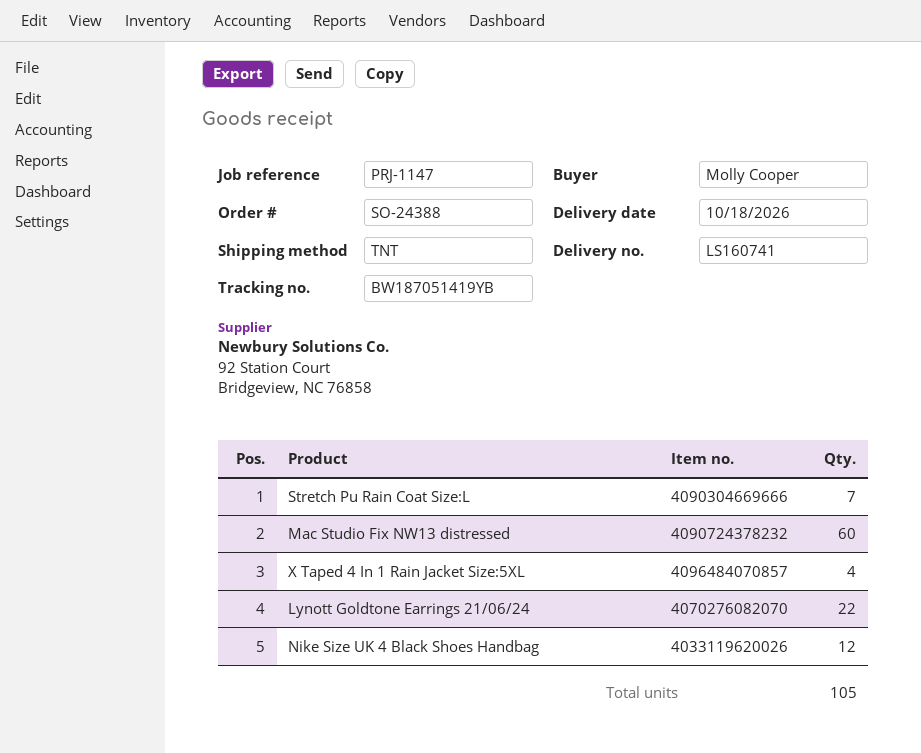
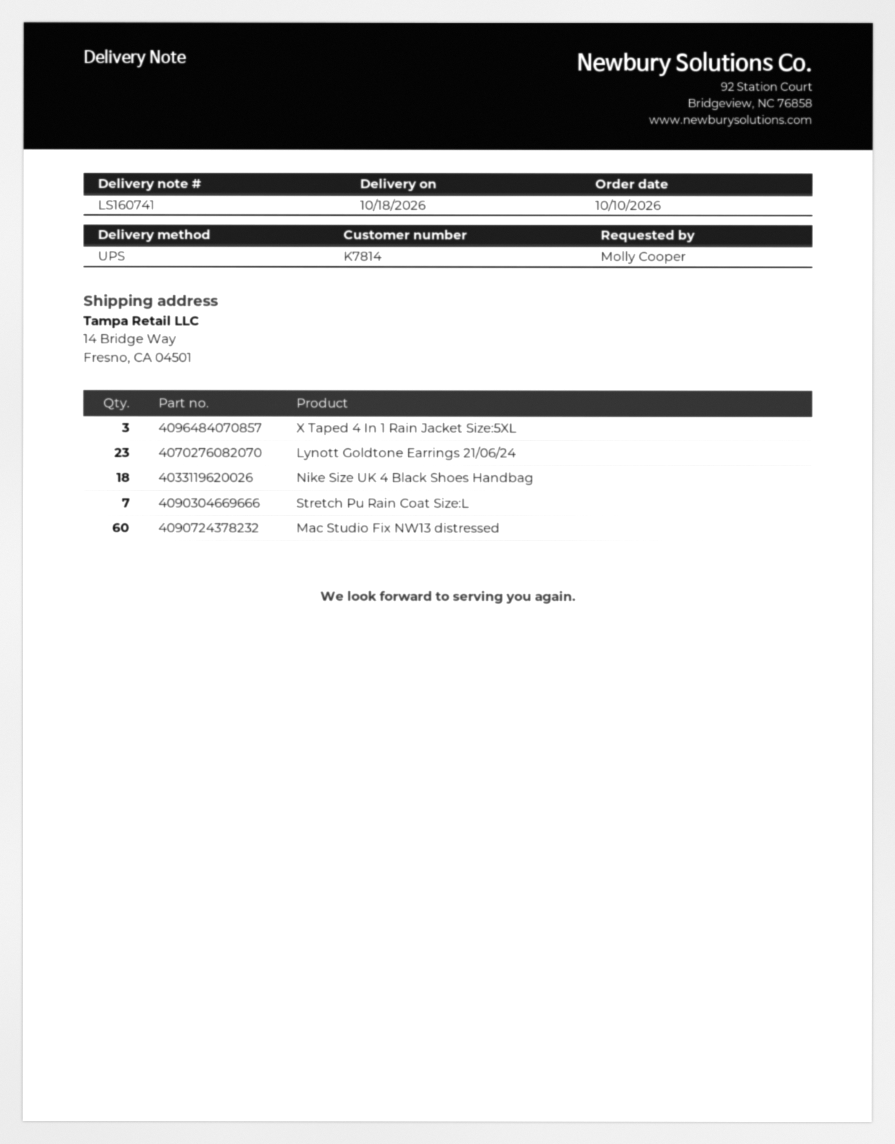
shipping method: TNT -> UPS
X Taped 4 In 1 Rain Jacket Size:5XL: 4 -> 3
Lynott Goldtone Earrings 21/06/24: 22 -> 23
Nike Size UK 4 Black Shoes Handbag: 12 -> 18

